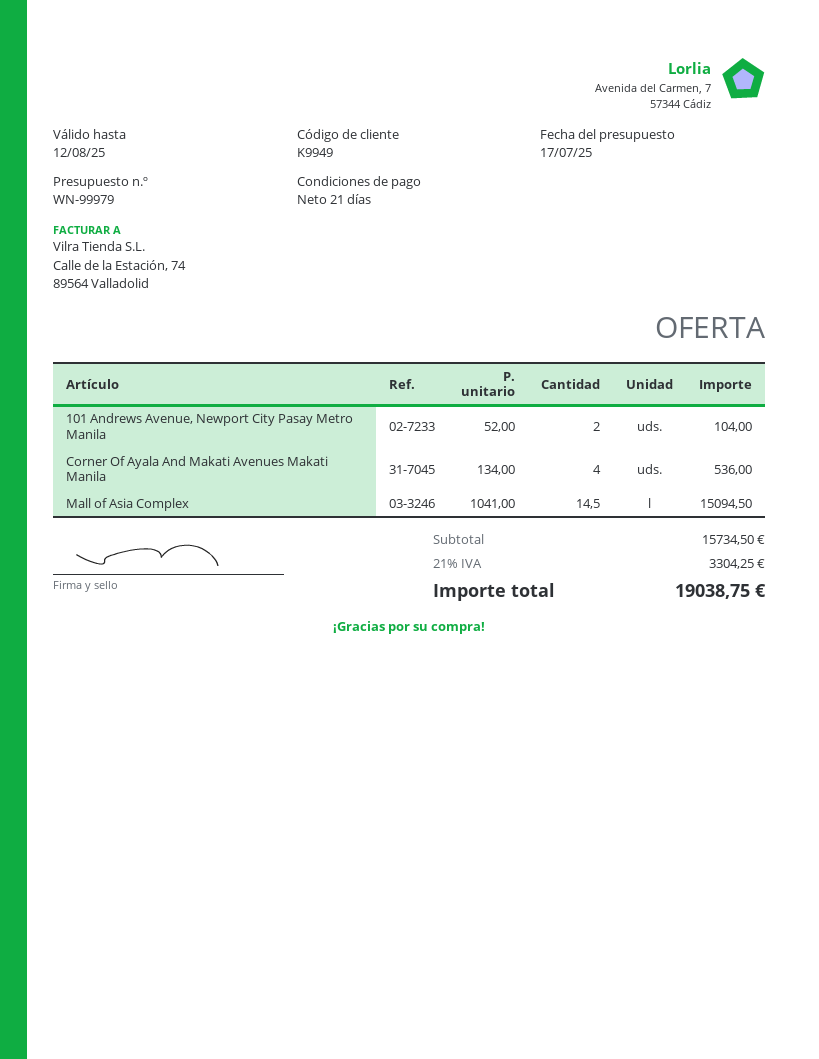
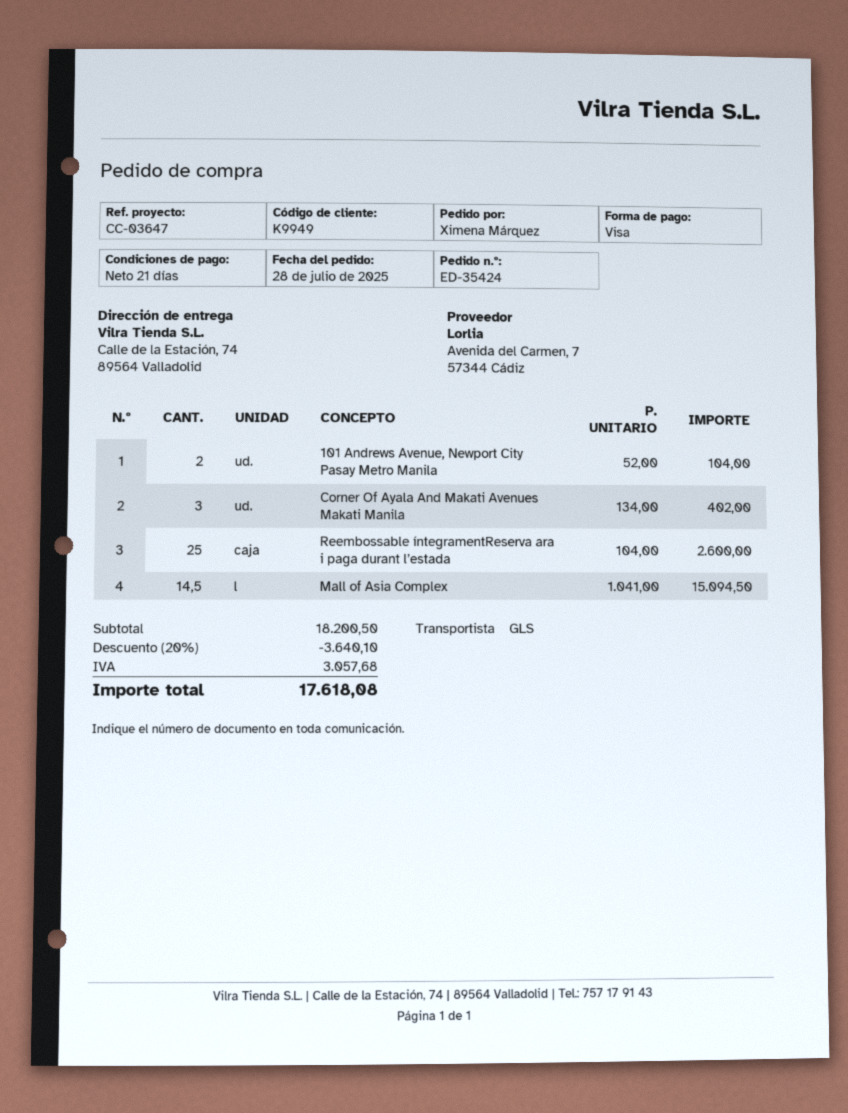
Corner Of Ayala And Makati Avenues Makati Manila: 4 x 134.00 = 536.00 -> 3 x 134.00 = 402.00
Reembossable íntegramentReserva ara i paga durant l’estada: none -> 25 x 104.00 = 2600.00
subtotal: 15734.50 -> 18200.50
discount: none -> 20% = 3640.10
tax: 3304.25 -> 3057.68
total: 19038.75 -> 17618.08

